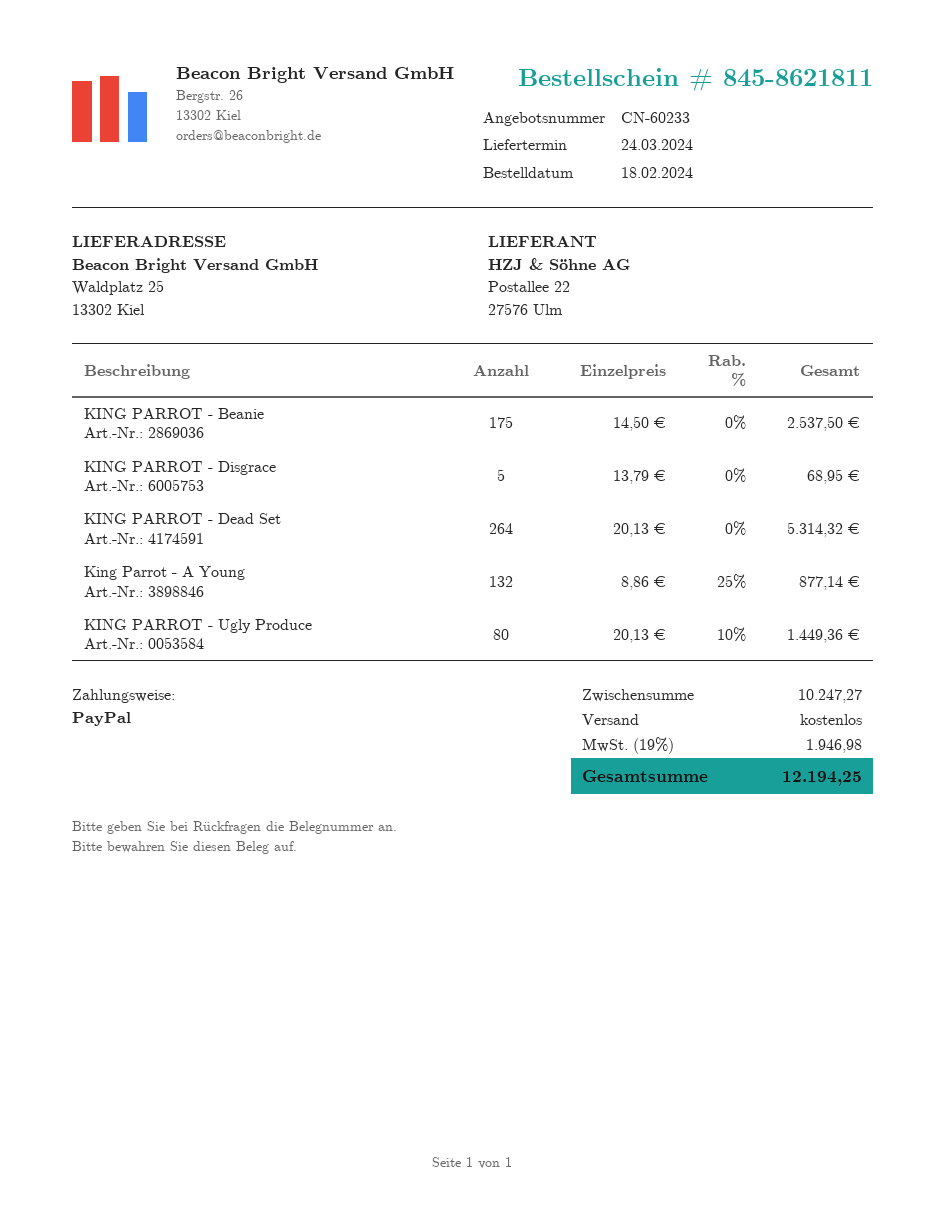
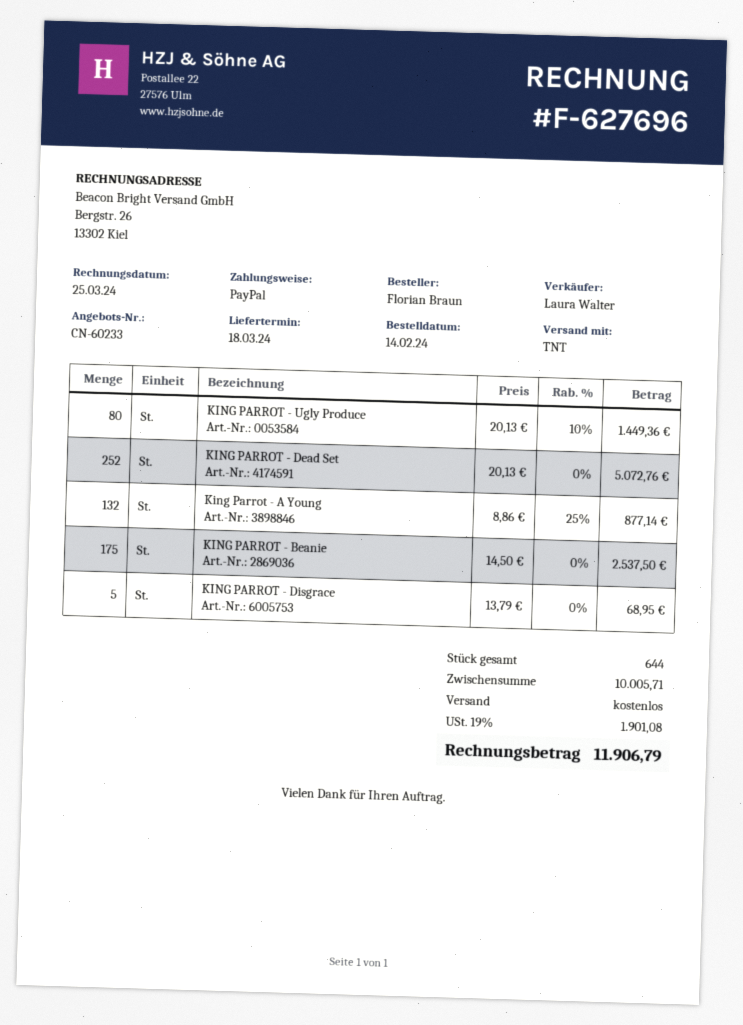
order date: 2024-02-18 -> 2024-02-14
delivery date: 2024-03-24 -> 2024-03-18
KING PARROT - Dead Set: 264 x 20.13 = 5314.32 -> 252 x 20.13 = 5072.76
subtotal: 10247.27 -> 10005.71
tax: 19% = 1946.98 -> 19% = 1901.08
total: 12194.25 -> 11906.79

